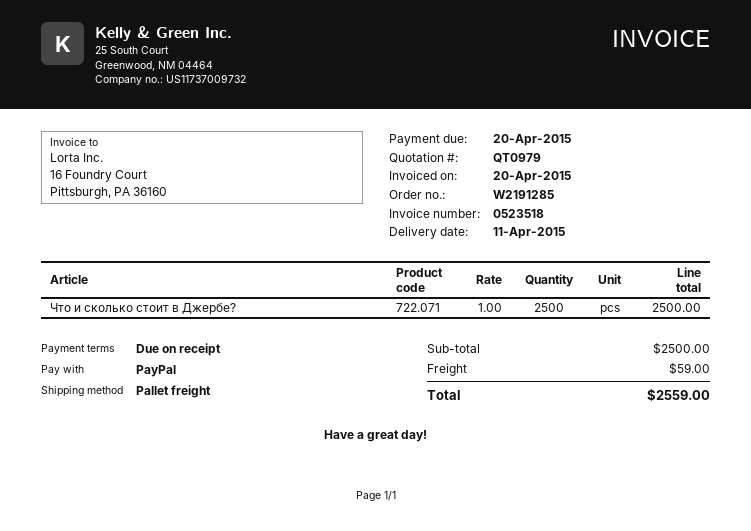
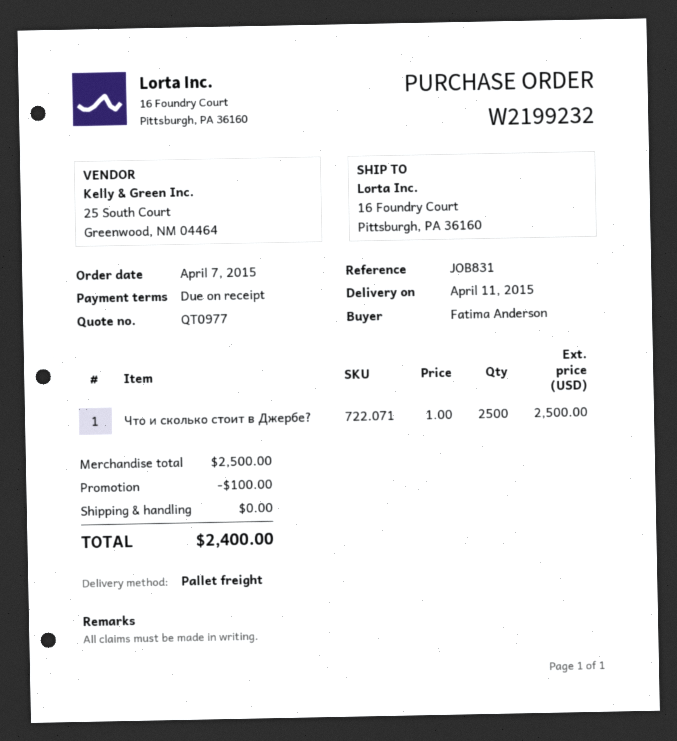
quote number: QT0979 -> QT0977
order number: W2191285 -> W2199232
discount: none -> 100.00
shipping: 59.00 -> 0.00
total: 2559.00 -> 2400.00

